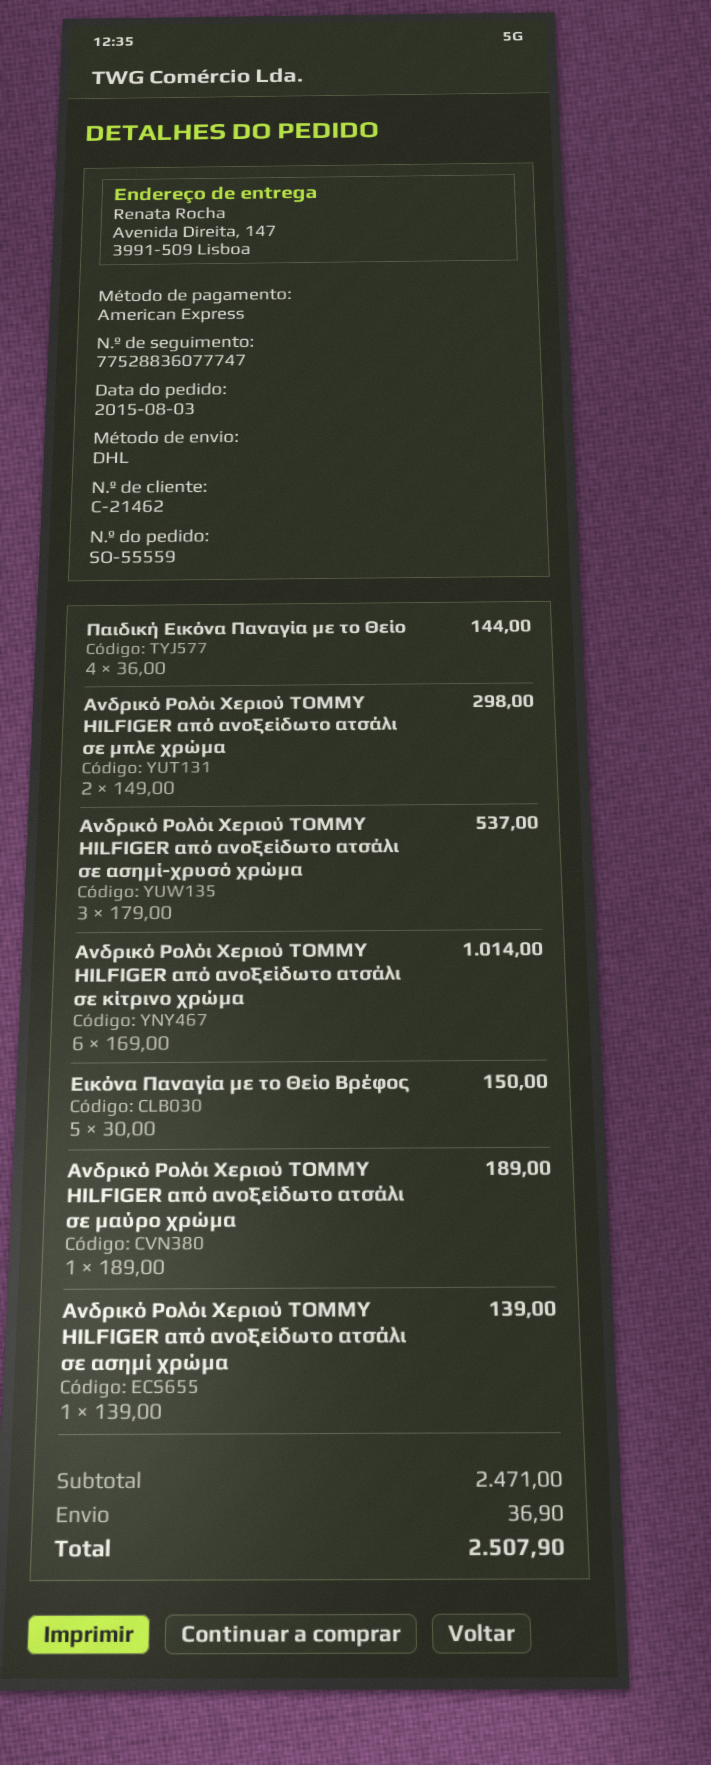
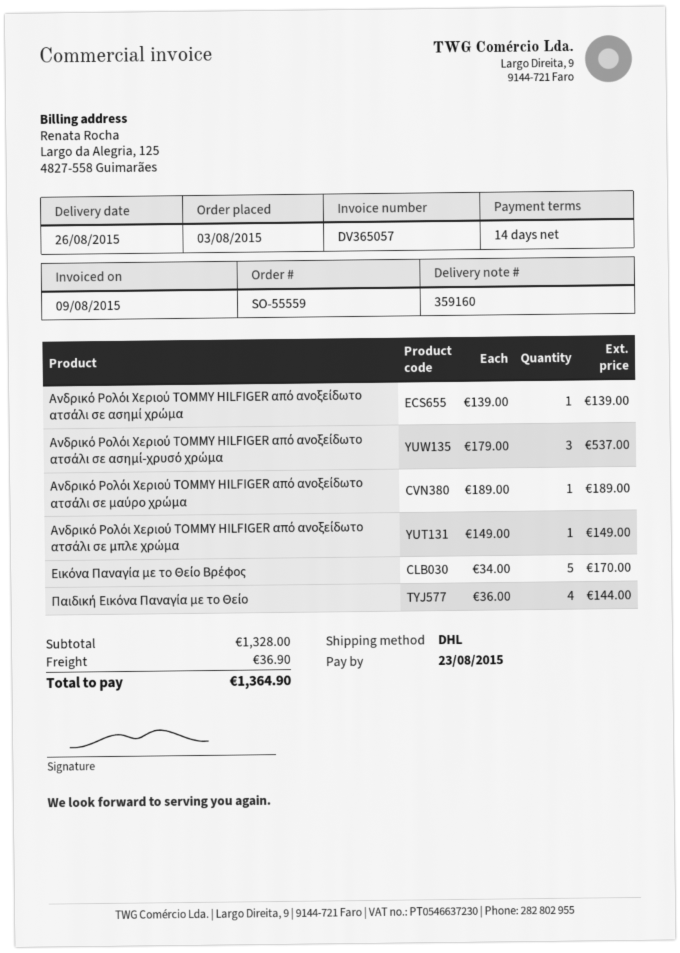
Ανδρικό Ρολόι Χεριού TOMMY HILFIGER από ανοξείδωτο ατσάλι σε μπλε χρώμα: 2 x 149.00 = 298.00 -> 1 x 149.00 = 149.00
Ανδρικό Ρολόι Χεριού TOMMY HILFIGER από ανοξείδωτο ατσάλι σε κίτρινο χρώμα: 6 x 169.00 = 1014.00 -> none
Εικόνα Παναγία με το Θείο Βρέφος: 5 x 30.00 = 150.00 -> 5 x 34.00 = 170.00
subtotal: 2471.00 -> 1328.00
total: 2507.90 -> 1364.90

